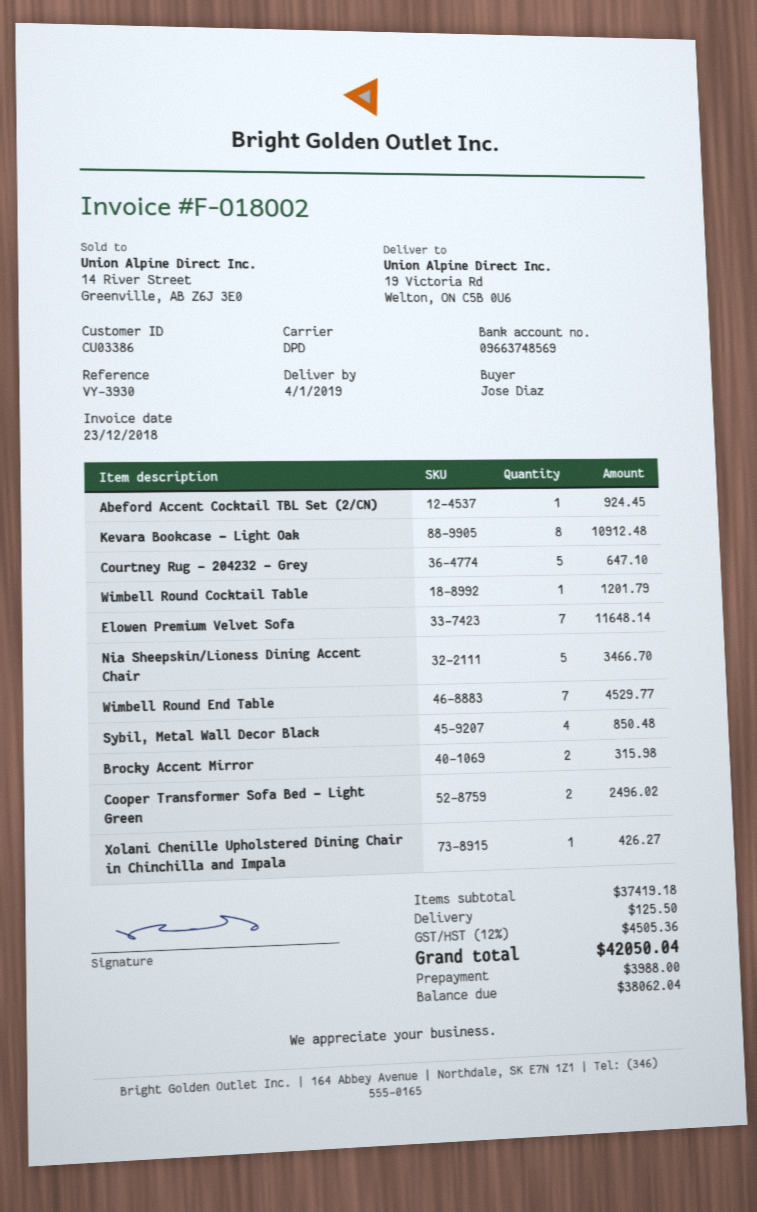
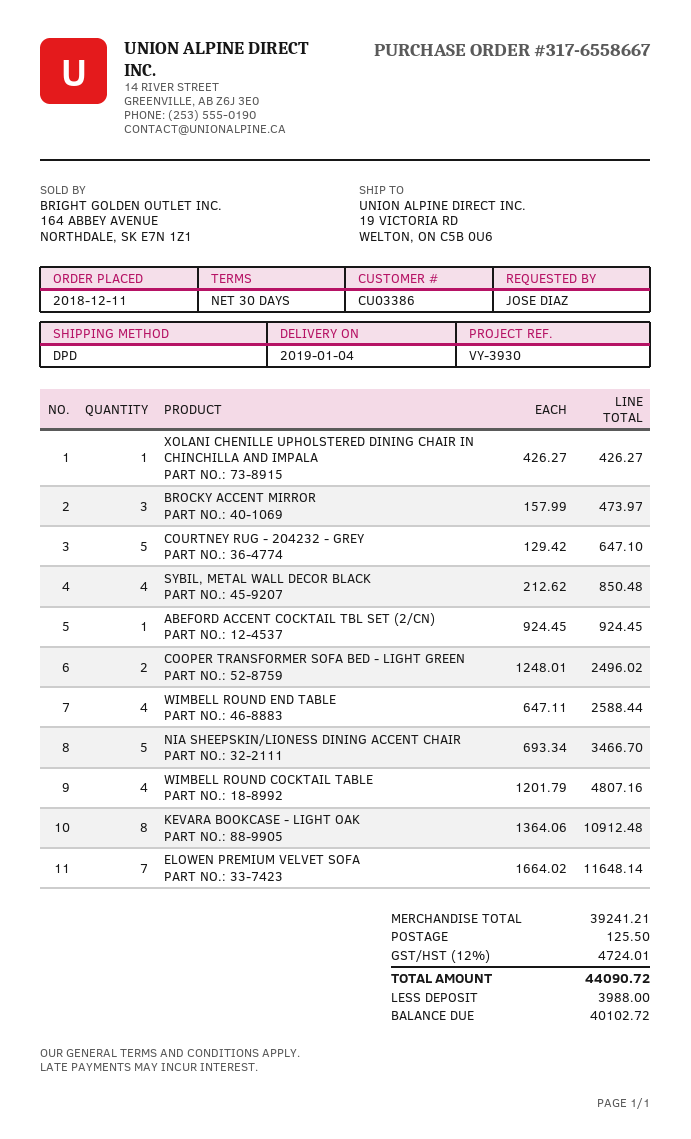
Wimbell Round Cocktail Table: 1 for 1201.79 -> 4 for 4807.16
Wimbell Round End Table: 7 for 4529.77 -> 4 for 2588.44
Brocky Accent Mirror: 2 for 315.98 -> 3 for 473.97
subtotal: 37419.18 -> 39241.21
tax: 12% = 4505.36 -> 12% = 4724.01
total: 42050.04 -> 44090.72
balance: 38062.04 -> 40102.72

